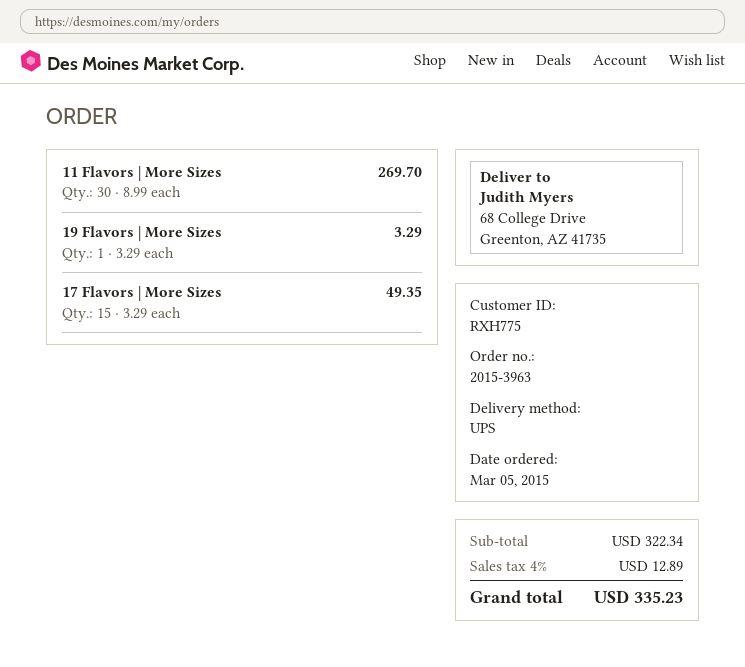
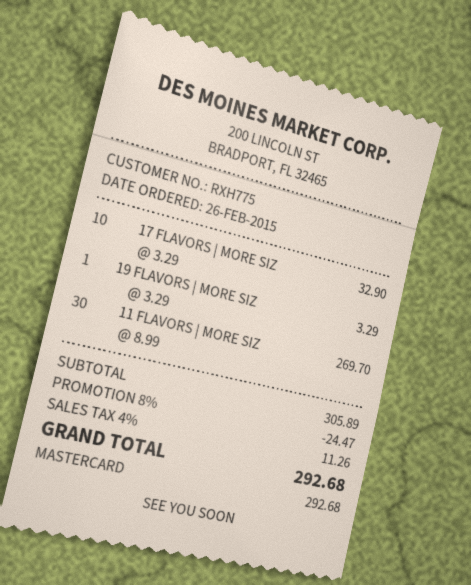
order date: 2015-03-05 -> 2015-02-26
17 Flavors | More Sizes: 15 x 3.29 = 49.35 -> 10 x 3.29 = 32.90
subtotal: 322.34 -> 305.89
discount: none -> 8% = 24.47
tax: 4% = 12.89 -> 4% = 11.26
total: 335.23 -> 292.68

